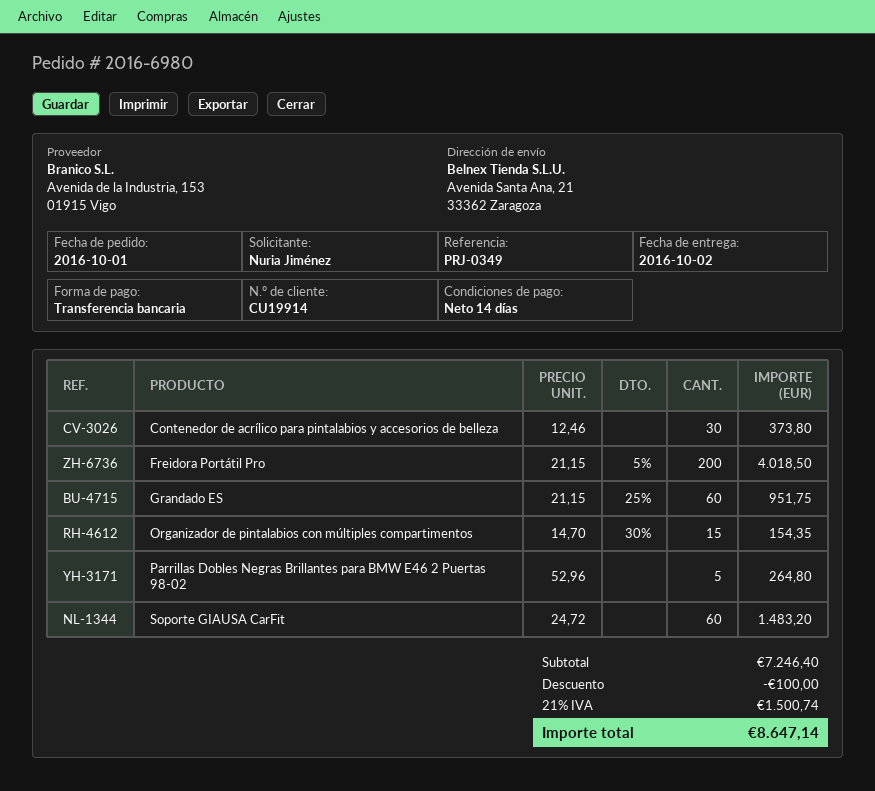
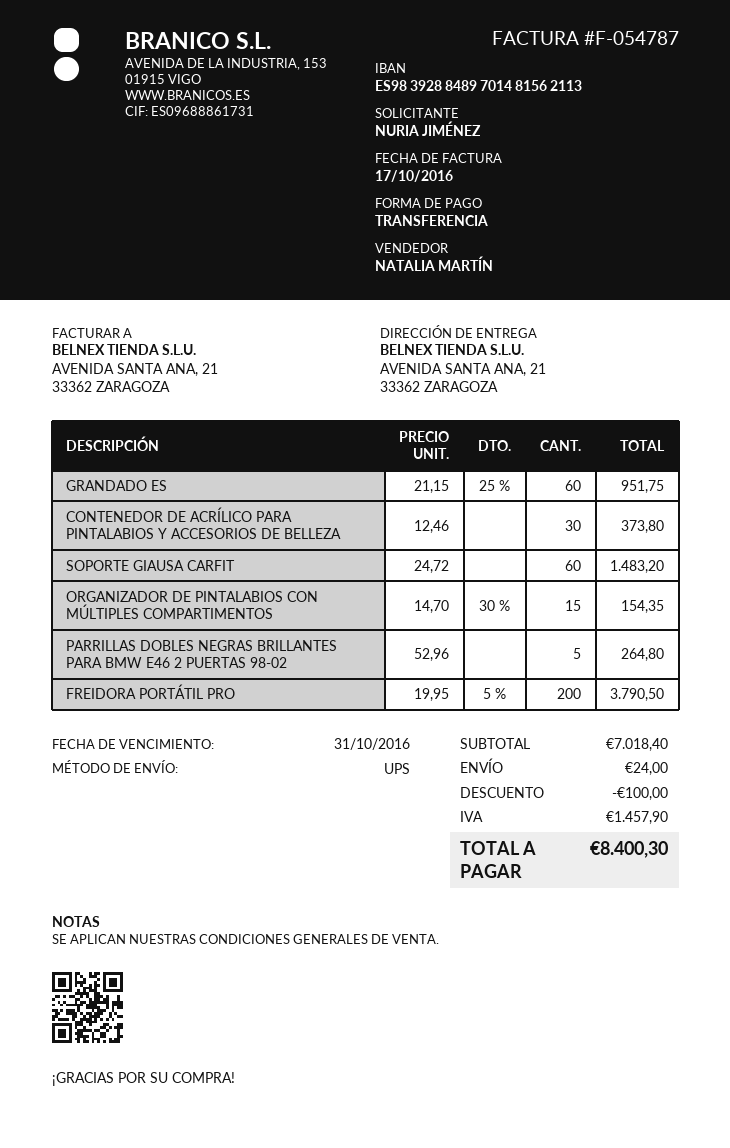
Freidora Portátil Pro: 200 x 21.15 - 5% = 4018.50 -> 200 x 19.95 - 5% = 3790.50
subtotal: 7246.40 -> 7018.40
shipping: none -> 24.00
tax: 1500.74 -> 1457.90
total: 8647.14 -> 8400.30

